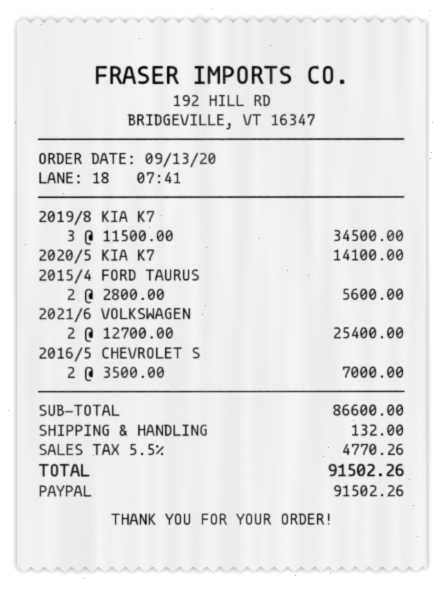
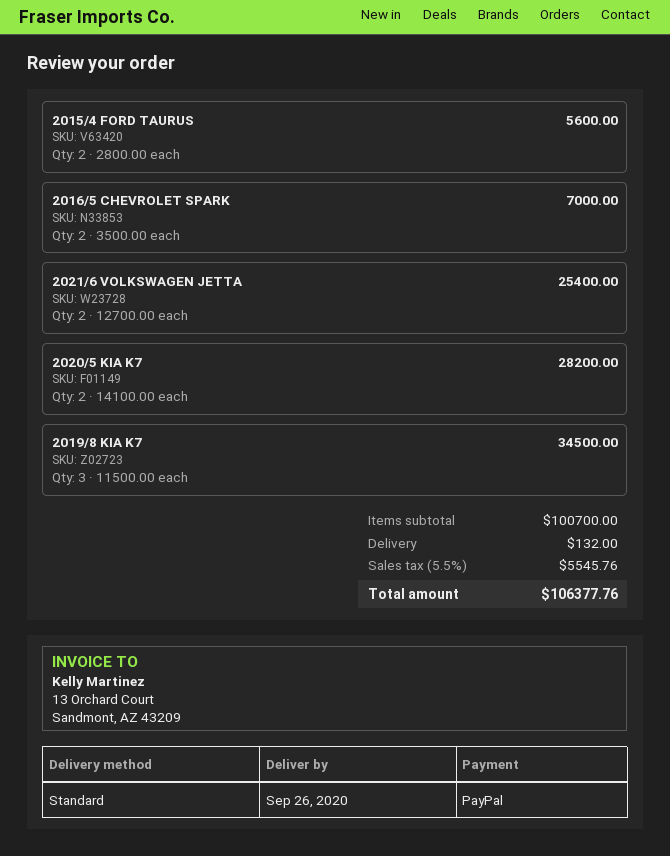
2020/5 KIA K7: 1 x 14100.00 = 14100.00 -> 2 x 14100.00 = 28200.00
subtotal: 86600.00 -> 100700.00
tax: 5.5% = 4770.26 -> 5.5% = 5545.76
total: 91502.26 -> 106377.76

